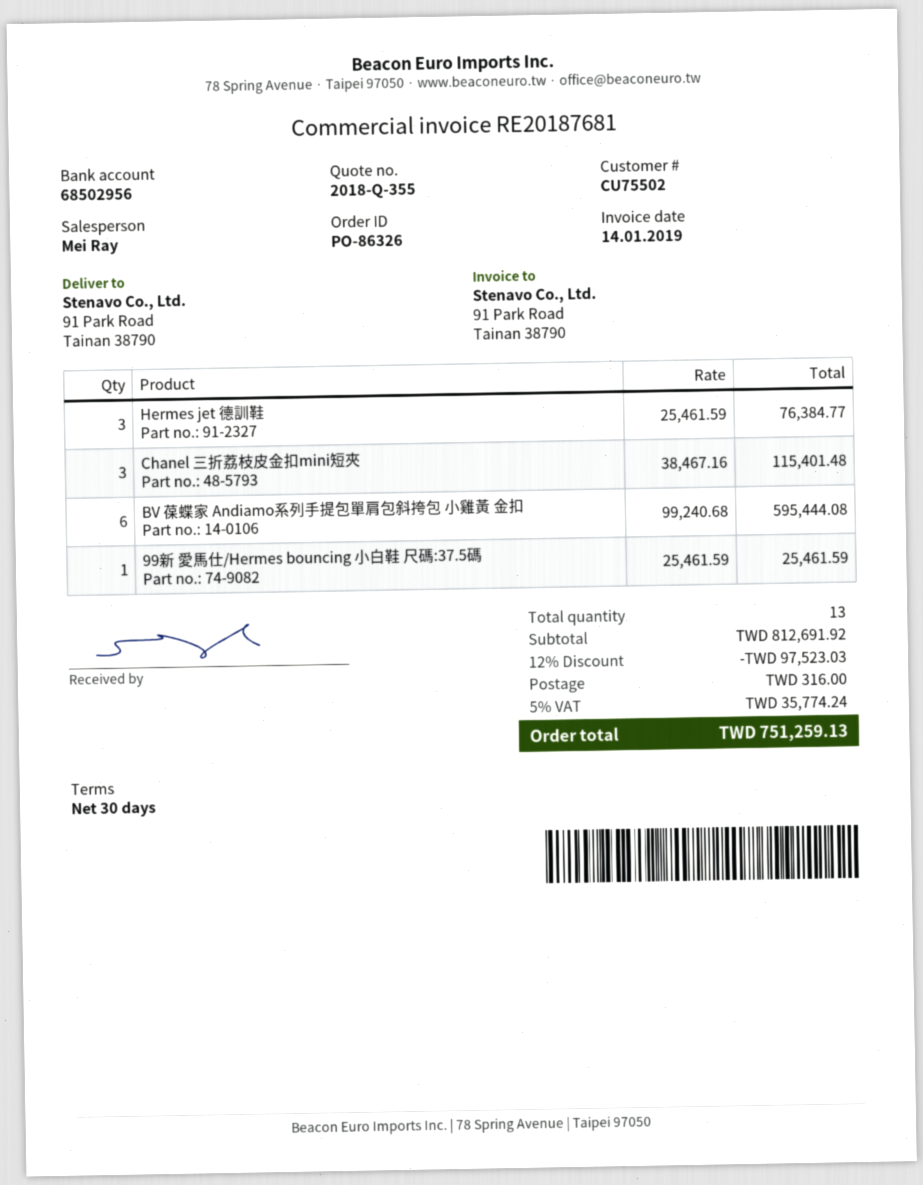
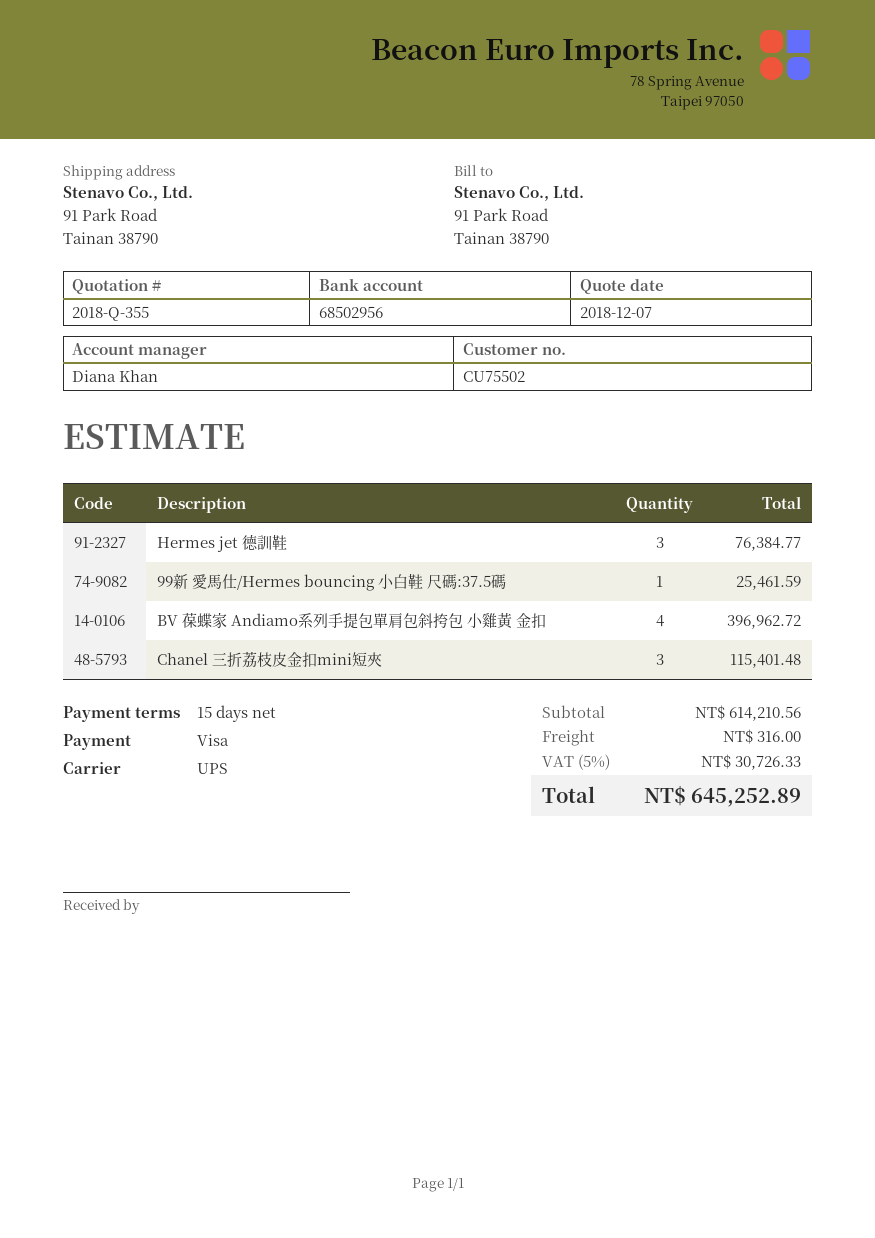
payment terms: 30 days -> 15 days
sales rep: Mei Ray -> Diana Khan
BV 葆蝶家 Andiamo系列手提包單肩包斜挎包 小雞黃 金扣: 6 for 595444.08 -> 4 for 396962.72
subtotal: 812691.92 -> 614210.56
discount: 12% = 97523.03 -> none
tax: 5% = 35774.24 -> 5% = 30726.33
total: 751259.13 -> 645252.89

